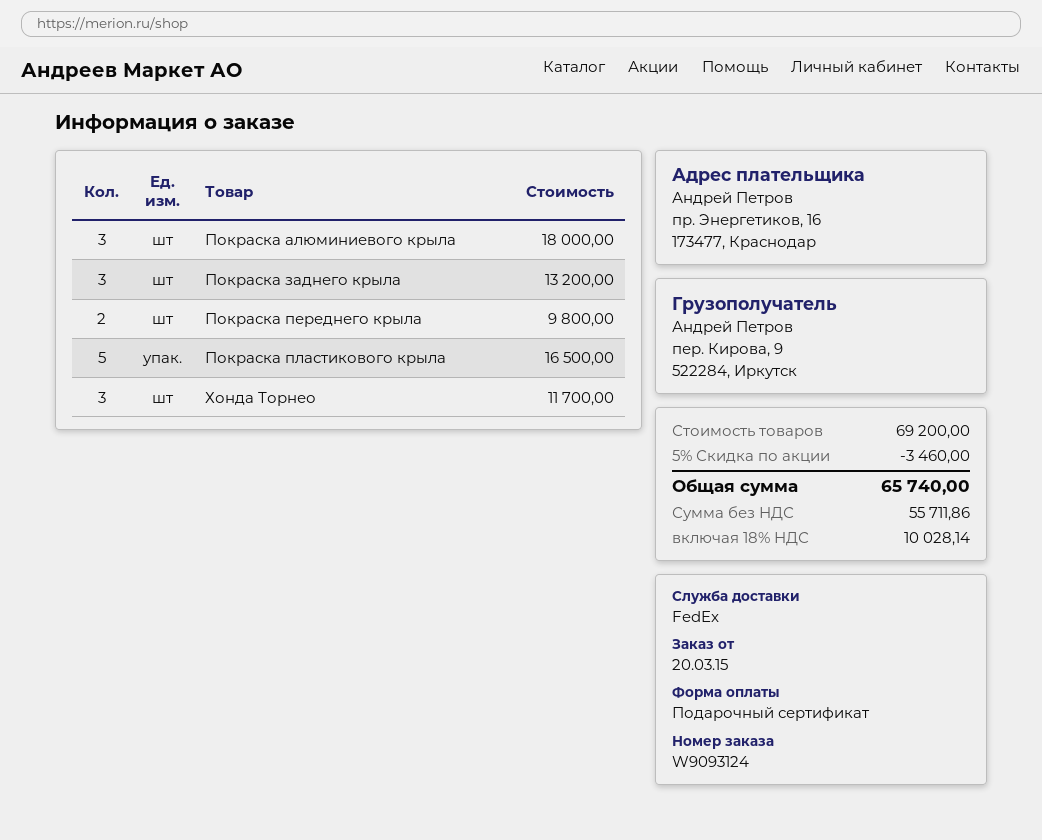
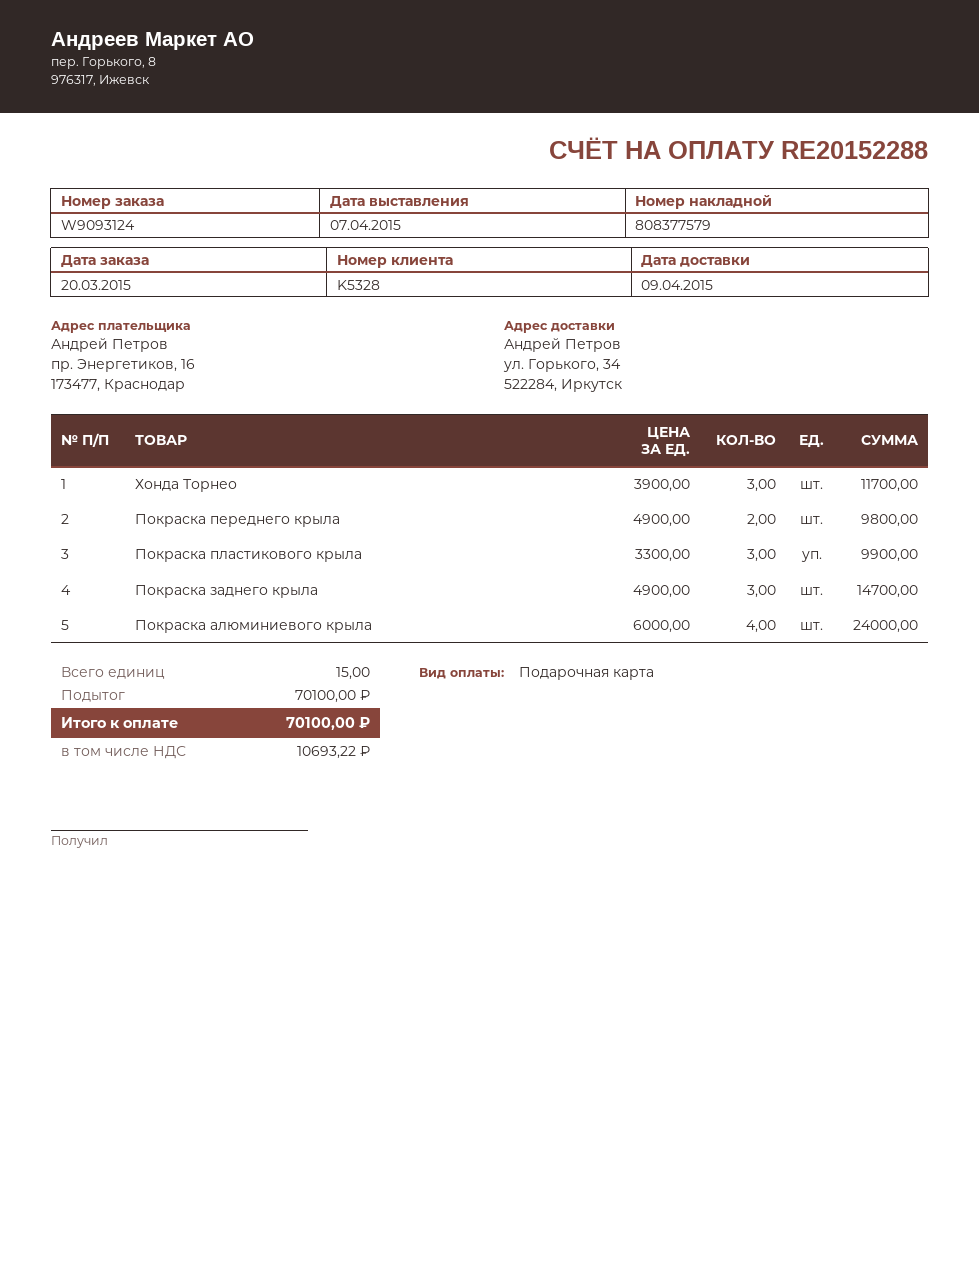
ship to: пер. Кирова, 9, 522284, Иркутск -> ул. Горького, 34, 522284, Иркутск
Покраска алюминиевого крыла: 3 for 18000.00 -> 4 for 24000.00
Покраска заднего крыла: 3 for 13200.00 -> 3 for 14700.00
Покраска пластикового крыла: 5 for 16500.00 -> 3 for 9900.00
subtotal: 69200.00 -> 70100.00
discount: 5% = 3460.00 -> none
tax: 10028.14 -> 10693.22
total: 65740.00 -> 70100.00

